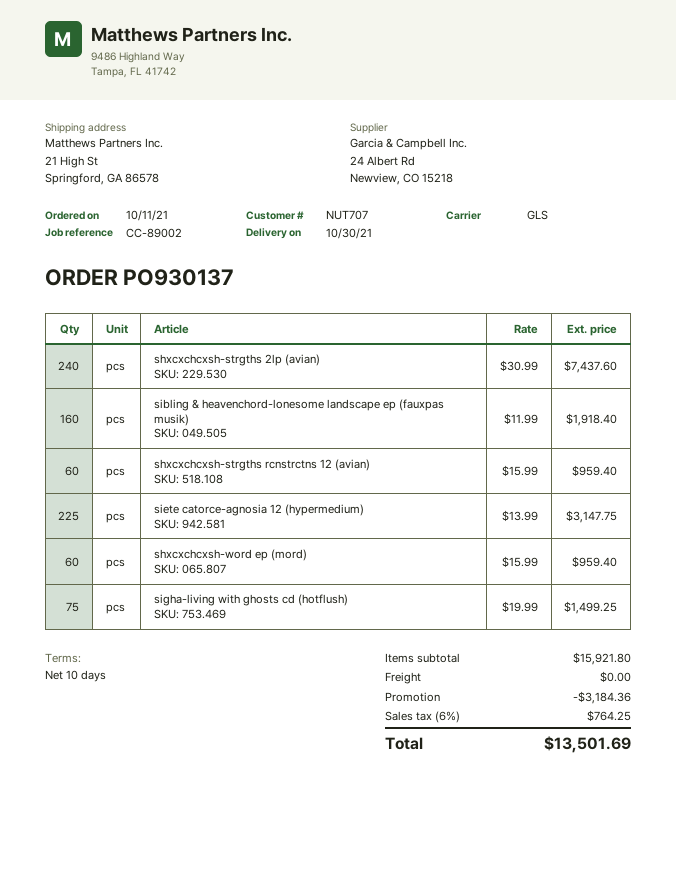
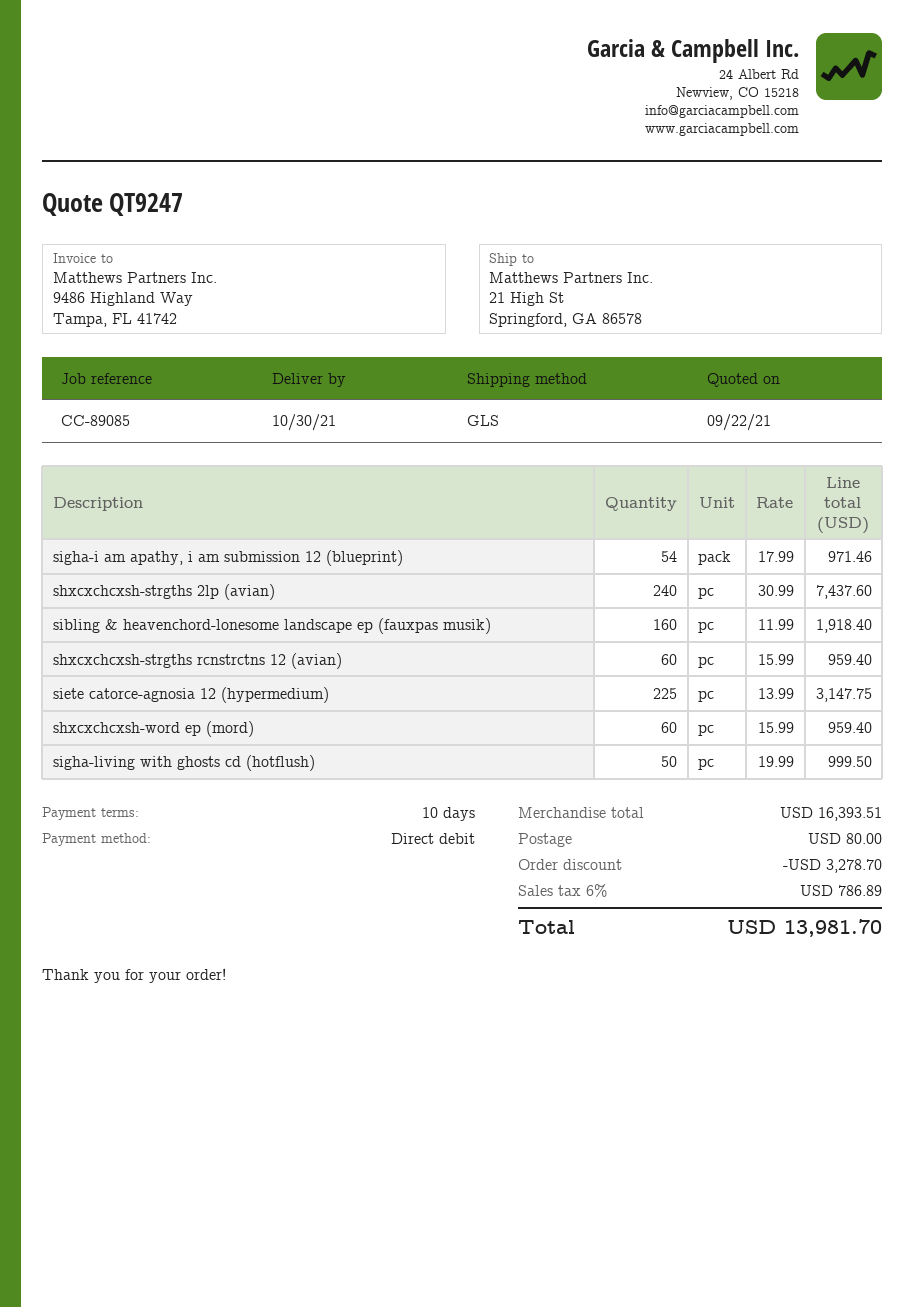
reference: CC-89002 -> CC-89085
sigha-living with ghosts cd (hotflush): 75 x 19.99 = 1499.25 -> 50 x 19.99 = 999.50
sigha-i am apathy, i am submission 12 (blueprint): none -> 54 x 17.99 = 971.46
subtotal: 15921.80 -> 16393.51
discount: 3184.36 -> 3278.70
shipping: 0.00 -> 80.00
tax: 6% = 764.25 -> 6% = 786.89
total: 13501.69 -> 13981.70

